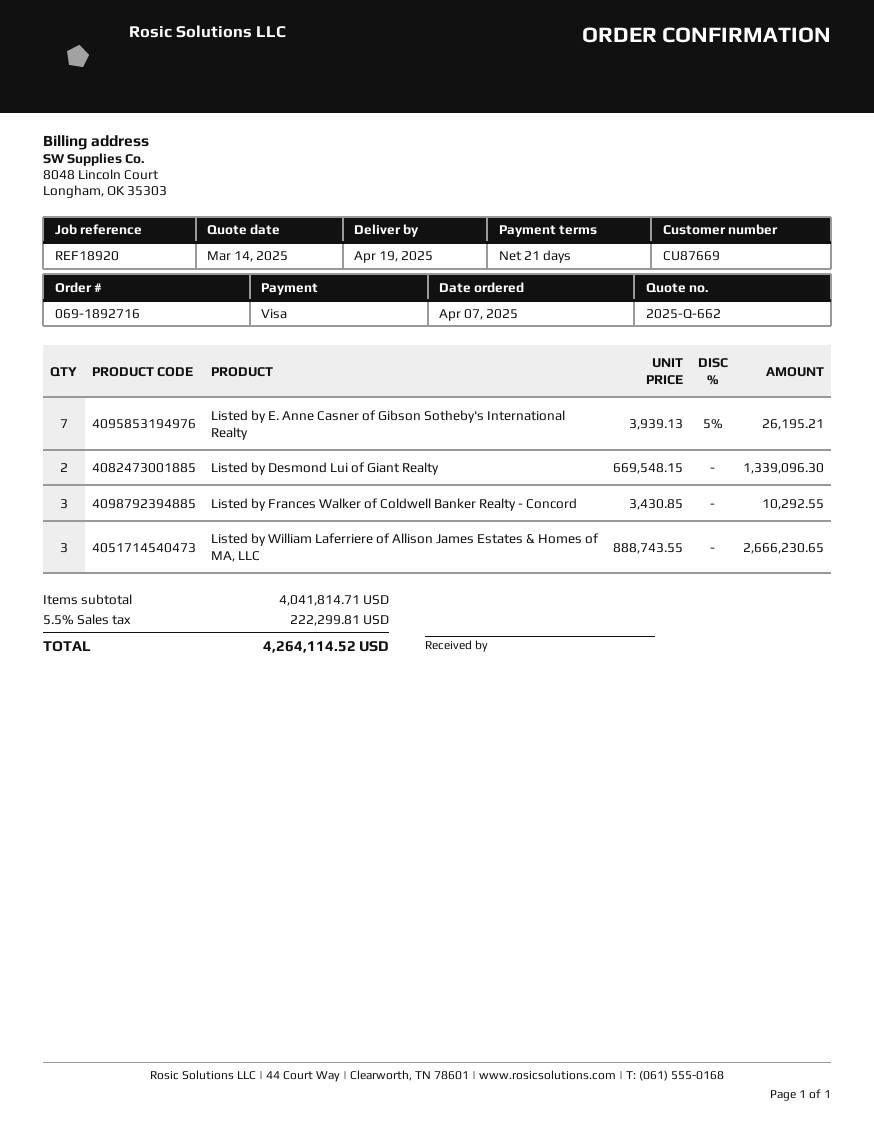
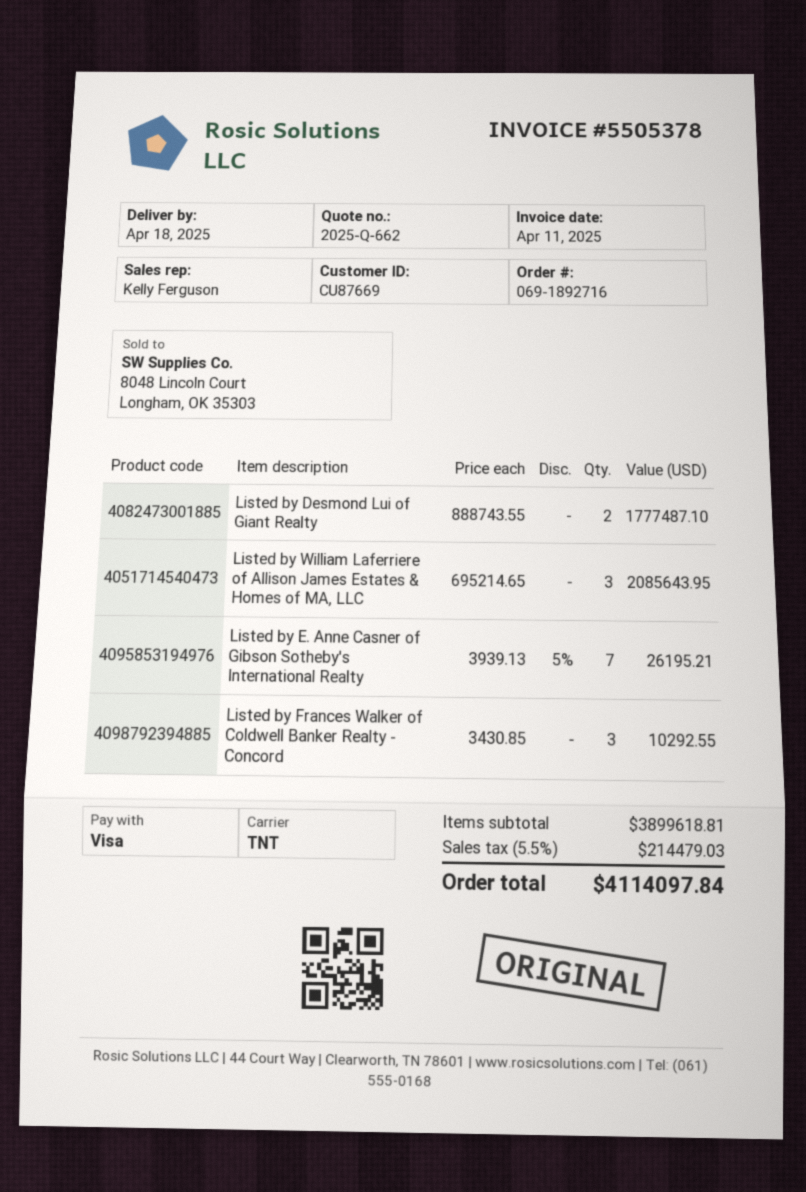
delivery date: 2025-04-19 -> 2025-04-18
Listed by Desmond Lui of Giant Realty: 2 x 669548.15 = 1339096.30 -> 2 x 888743.55 = 1777487.10
Listed by William Laferriere of Allison James Estates & Homes of MA, LLC: 3 x 888743.55 = 2666230.65 -> 3 x 695214.65 = 2085643.95
subtotal: 4041814.71 -> 3899618.81
tax: 5.5% = 222299.81 -> 5.5% = 214479.03
total: 4264114.52 -> 4114097.84

